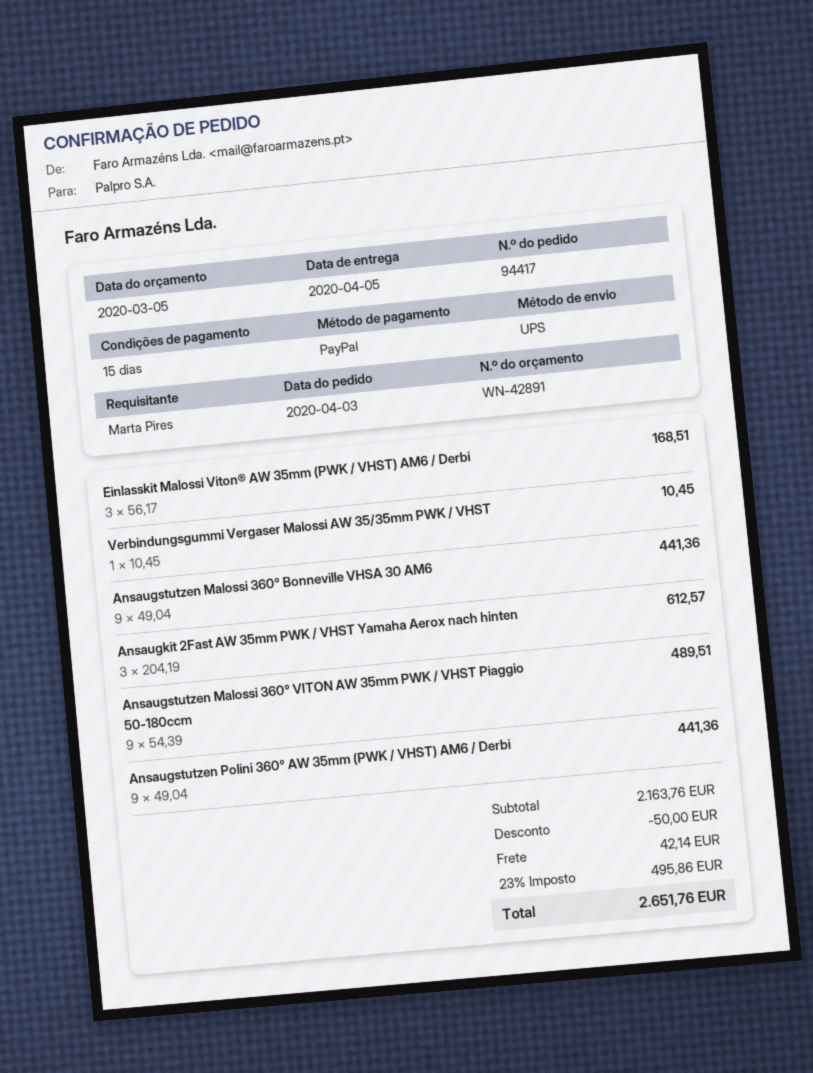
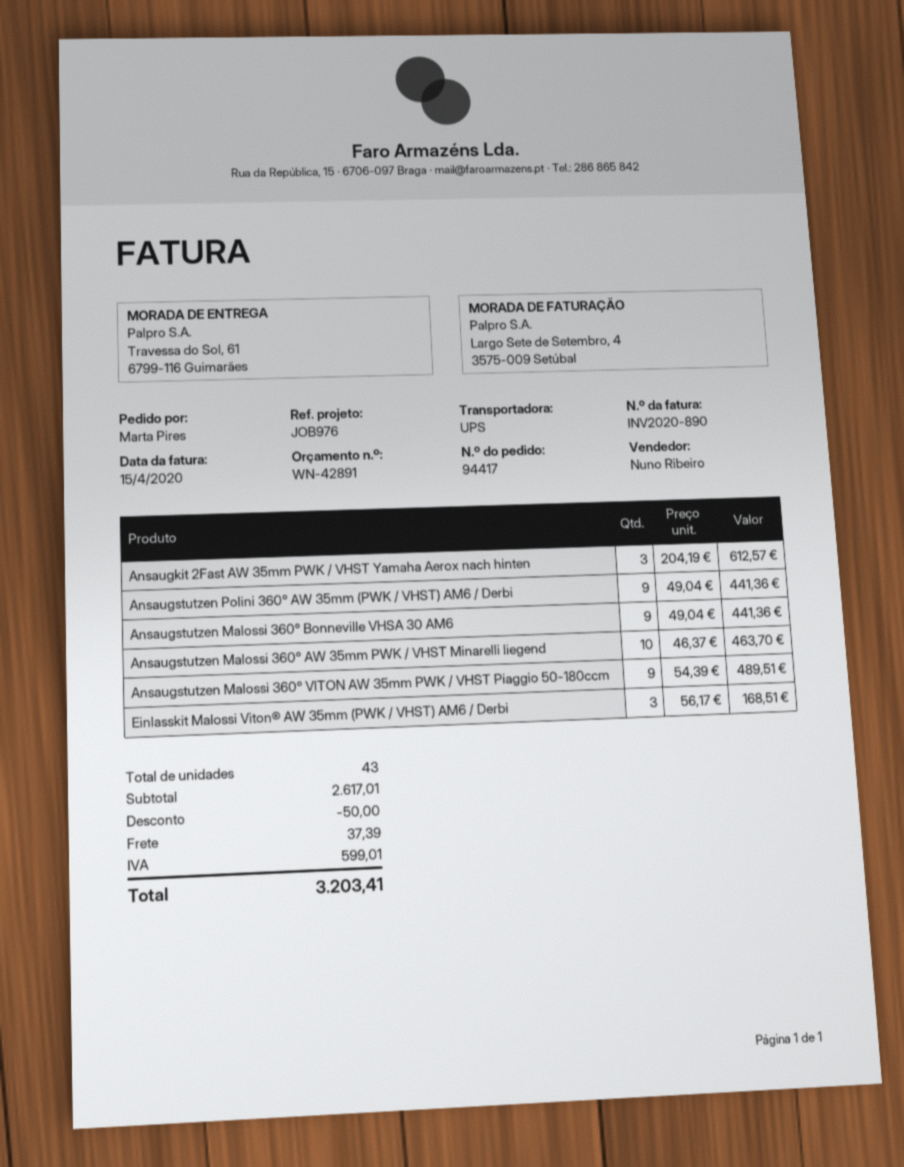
Verbindungsgummi Vergaser Malossi AW 35/35mm PWK / VHST: 1 x 10.45 = 10.45 -> none
Ansaugstutzen Malossi 360° AW 35mm PWK / VHST Minarelli liegend: none -> 10 x 46.37 = 463.70
subtotal: 2163.76 -> 2617.01
shipping: 42.14 -> 37.39
tax: 495.86 -> 599.01
total: 2651.76 -> 3203.41

